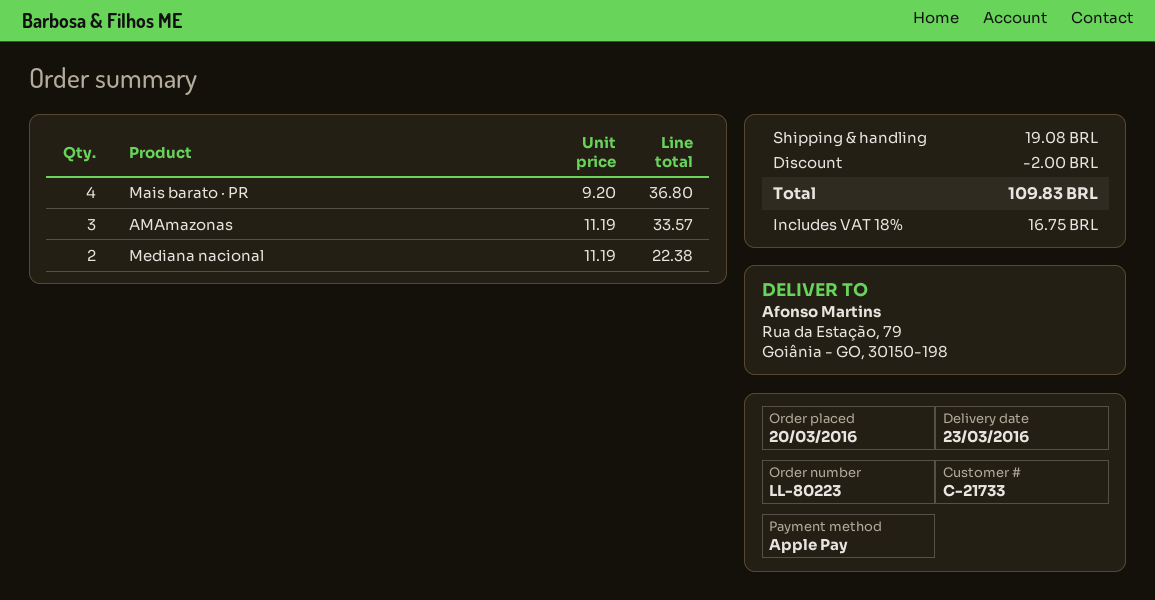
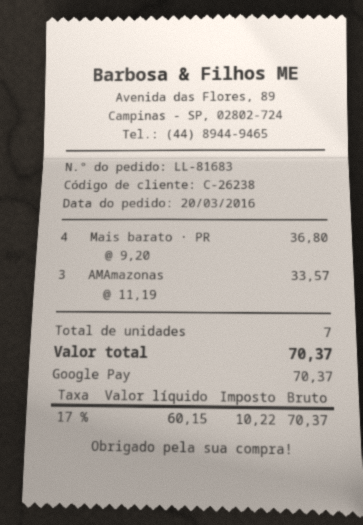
order number: LL-80223 -> LL-81683
customer number: C-21733 -> C-26238
payment method: Apple Pay -> Google Pay
Mediana nacional: 2 x 11.19 = 22.38 -> none
discount: 2.00 -> none
shipping: 19.08 -> none
tax: 18% = 16.75 -> 17% = 10.22
total: 109.83 -> 70.37

